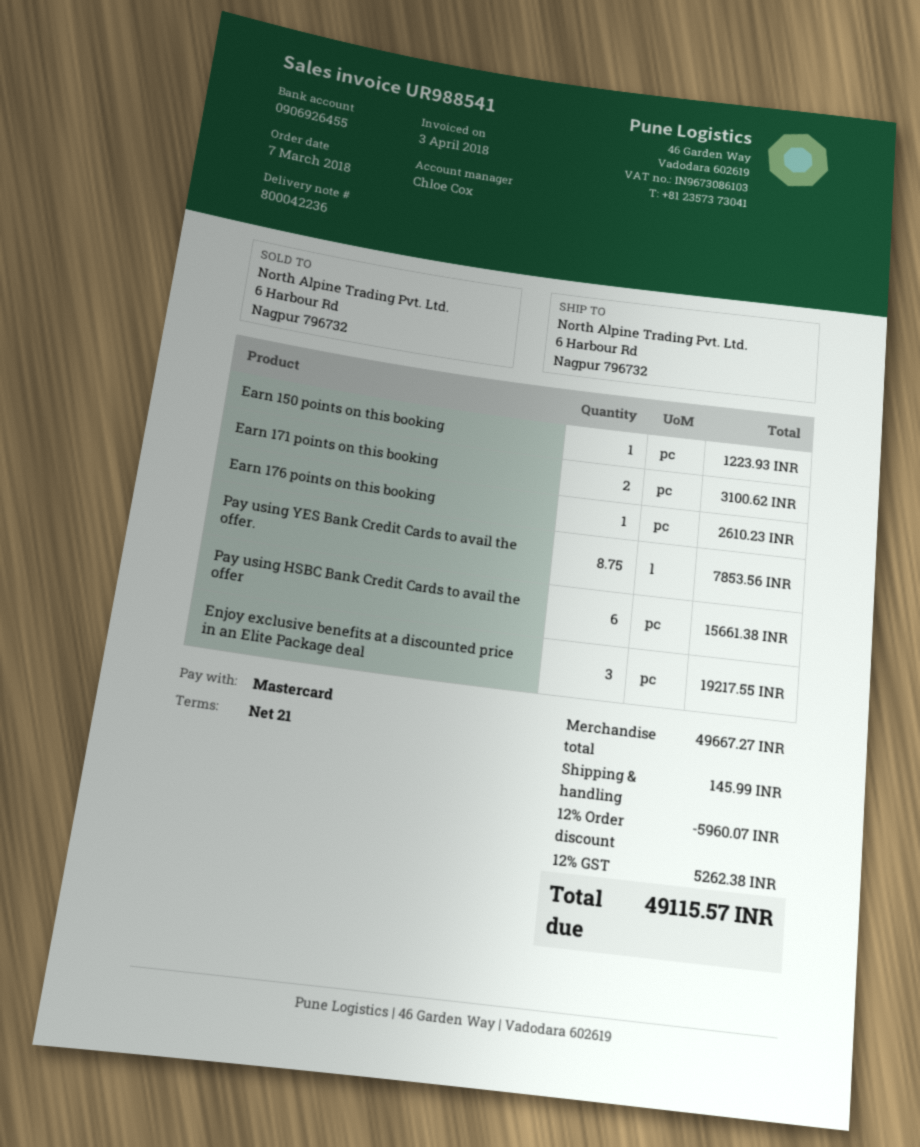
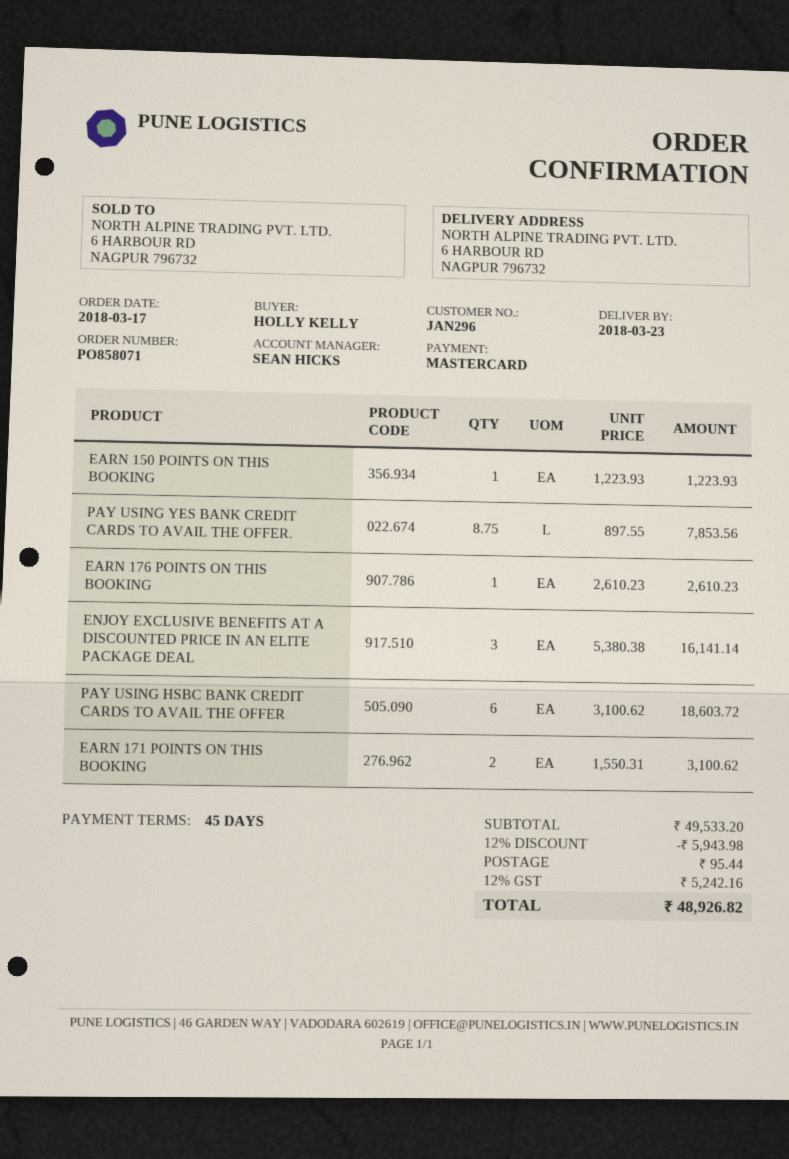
order date: 2018-03-07 -> 2018-03-17
payment terms: 21 days -> 45 days
sales rep: Chloe Cox -> SEAN HICKS
Pay using HSBC Bank Credit Cards to avail the offer: 6 for 15661.38 -> 6 for 18603.72
Enjoy exclusive benefits at a discounted price in an Elite Package deal: 3 for 19217.55 -> 3 for 16141.14
subtotal: 49667.27 -> 49533.20
discount: 12% = 5960.07 -> 12% = 5943.98
shipping: 145.99 -> 95.44
tax: 12% = 5262.38 -> 12% = 5242.16
total: 49115.57 -> 48926.82

